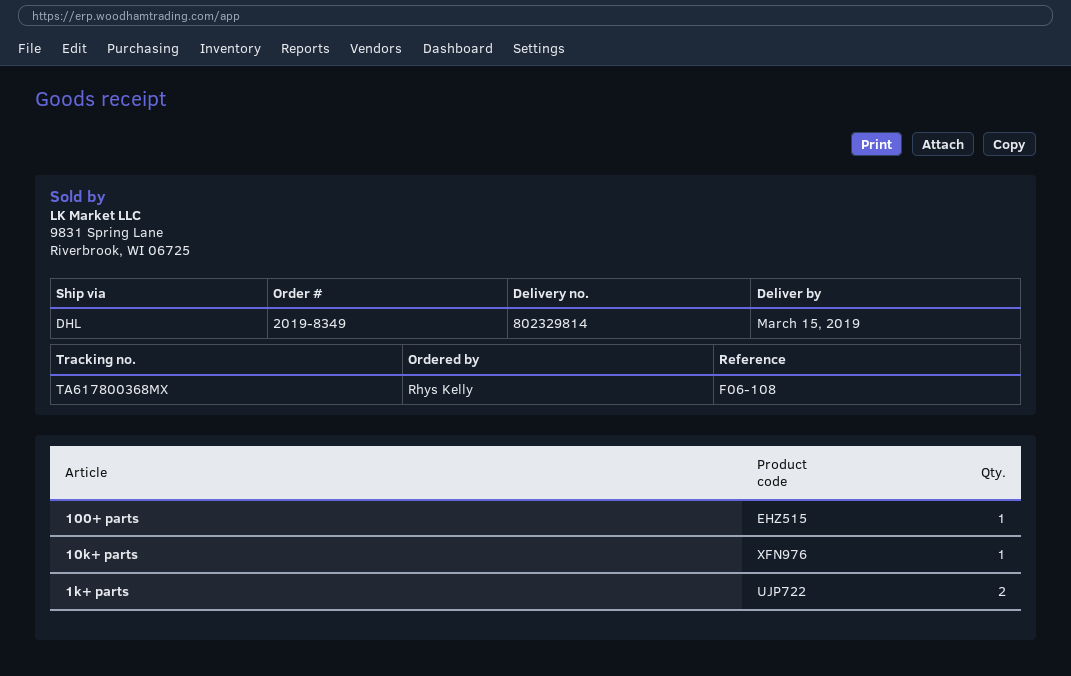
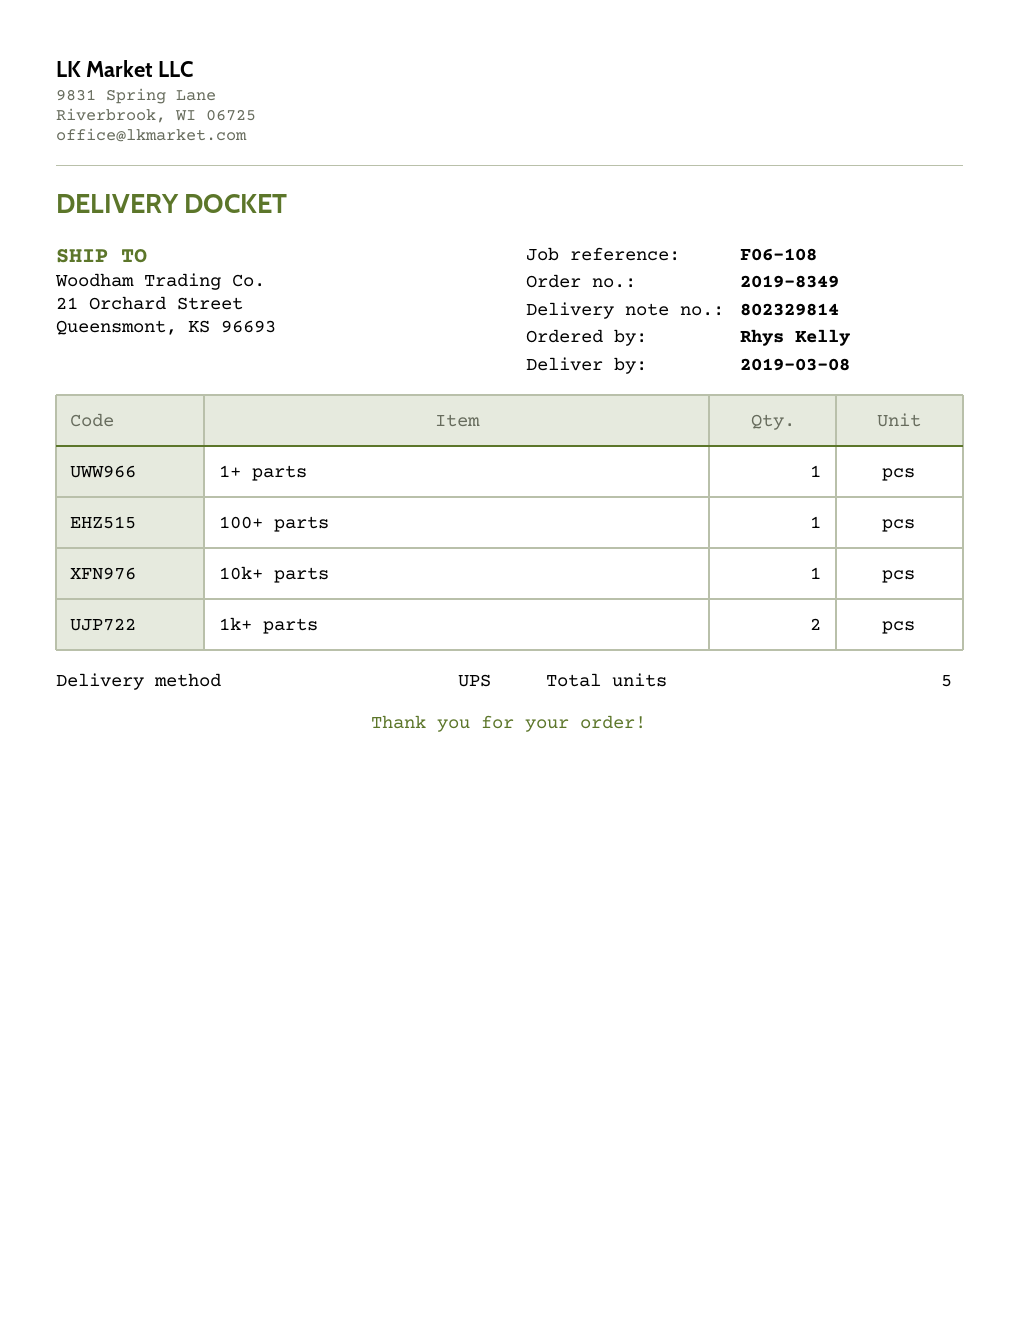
delivery date: 2019-03-15 -> 2019-03-08
shipping method: DHL -> UPS
1+ parts: none -> 1

